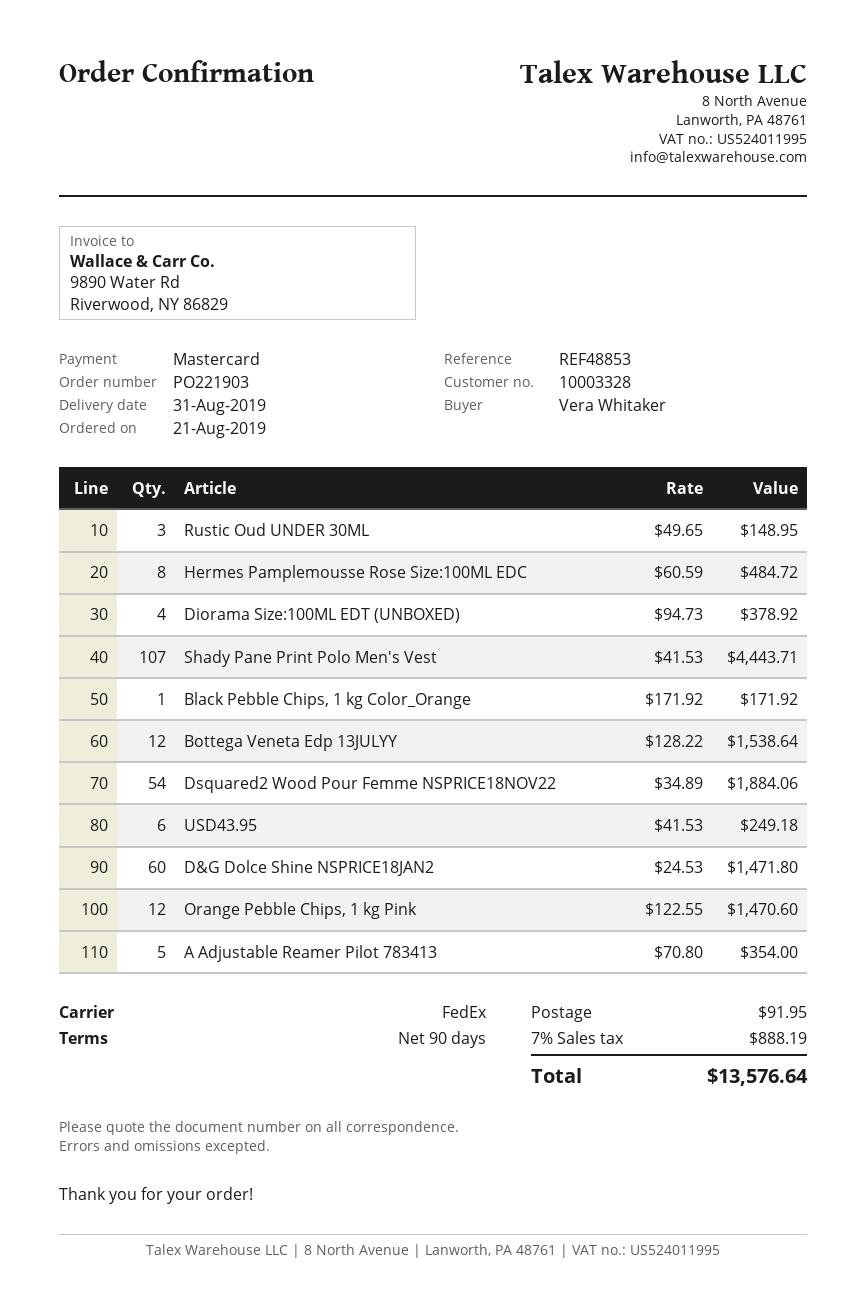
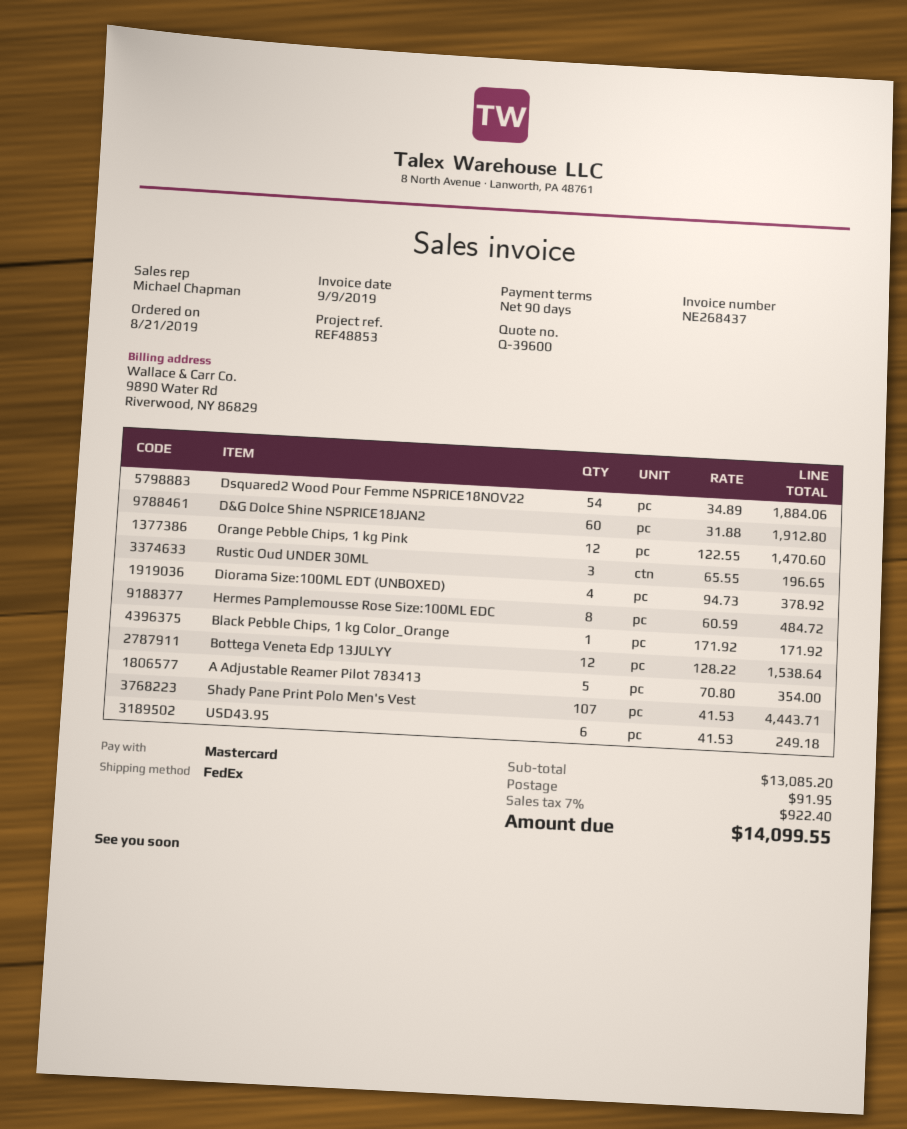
Rustic Oud UNDER 30ML: 3 x 49.65 = 148.95 -> 3 x 65.55 = 196.65
D&G Dolce Shine NSPRICE18JAN2: 60 x 24.53 = 1471.80 -> 60 x 31.88 = 1912.80
tax: 7% = 888.19 -> 7% = 922.40
total: 13576.64 -> 14099.55

